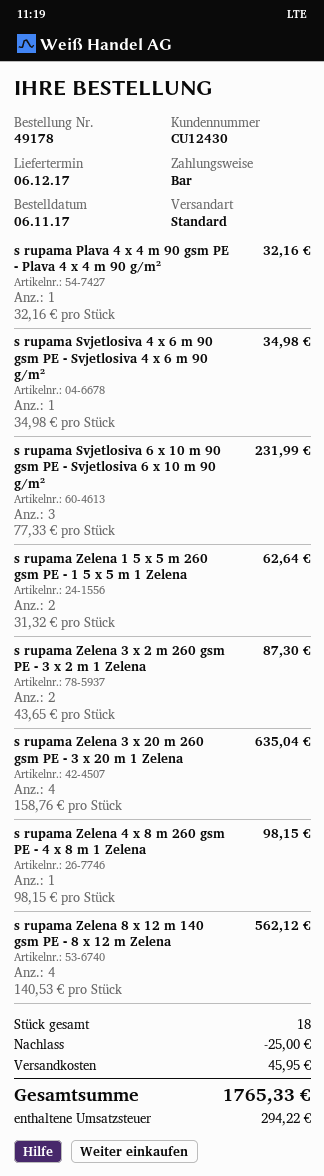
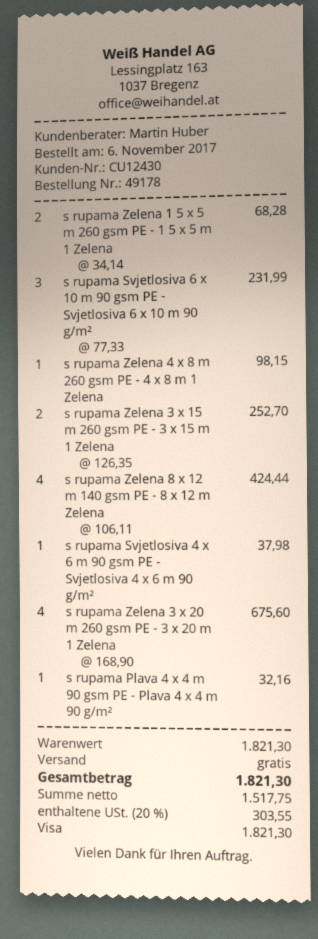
payment method: cash -> Visa
s rupama Svjetlosiva 4 x 6 m 90 gsm PE - Svjetlosiva 4 x 6 m 90 g/m²: 1 x 34.98 = 34.98 -> 1 x 37.98 = 37.98
s rupama Zelena 1 5 x 5 m 260 gsm PE - 1 5 x 5 m 1 Zelena: 2 x 31.32 = 62.64 -> 2 x 34.14 = 68.28
s rupama Zelena 3 x 2 m 260 gsm PE - 3 x 2 m 1 Zelena: 2 x 43.65 = 87.30 -> none
s rupama Zelena 3 x 20 m 260 gsm PE - 3 x 20 m 1 Zelena: 4 x 158.76 = 635.04 -> 4 x 168.90 = 675.60
s rupama Zelena 8 x 12 m 140 gsm PE - 8 x 12 m Zelena: 4 x 140.53 = 562.12 -> 4 x 106.11 = 424.44
s rupama Zelena 3 x 15 m 260 gsm PE - 3 x 15 m 1 Zelena: none -> 2 x 126.35 = 252.70
discount: 25.00 -> none
shipping: 45.95 -> 0.00
tax: 294.22 -> 303.55
total: 1765.33 -> 1821.30

